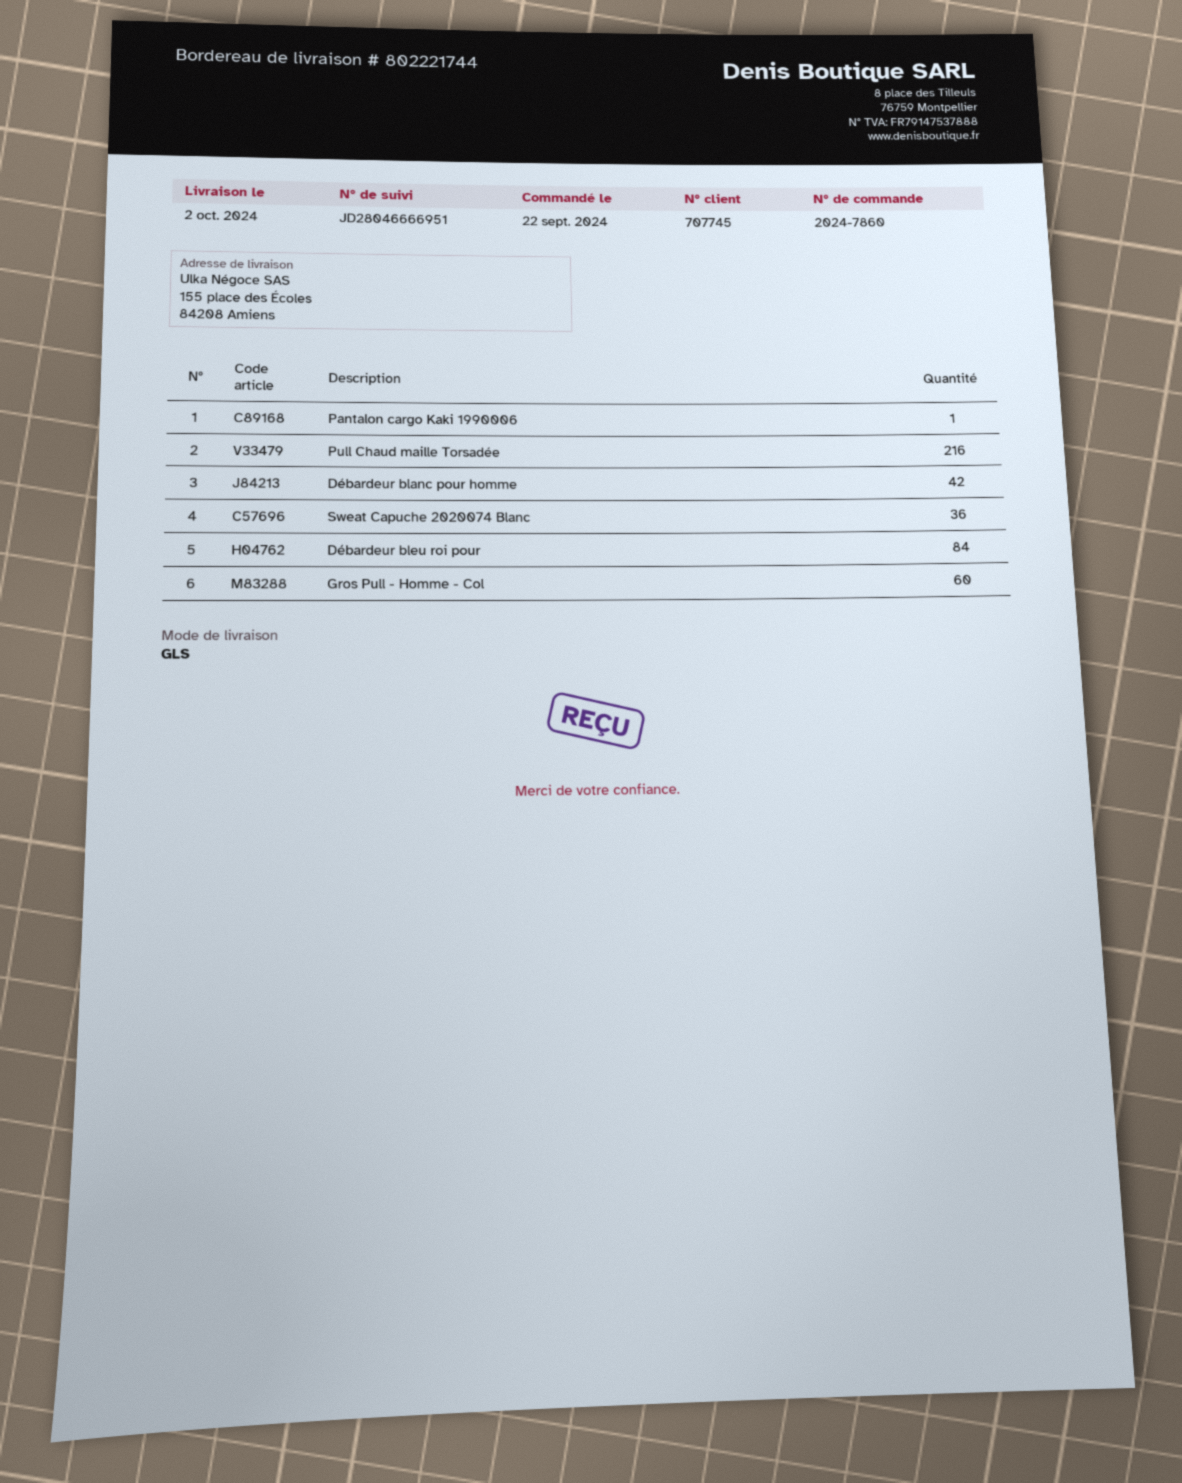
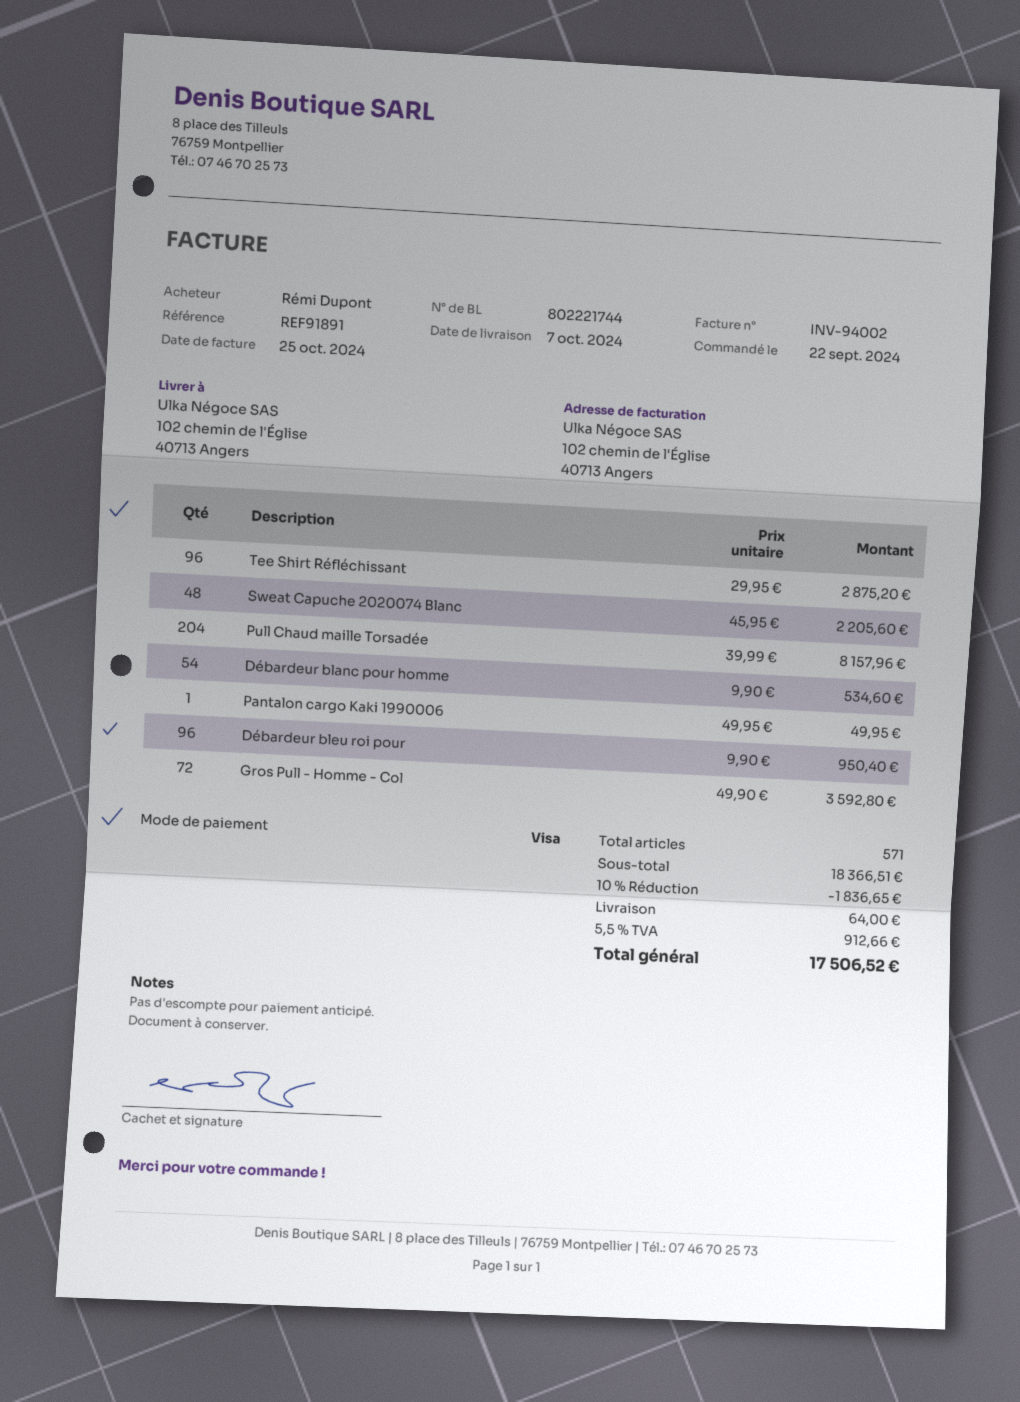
delivery date: 2024-10-02 -> 2024-10-07
ship to: 155 place des Écoles, 84208 Amiens -> 102 chemin de l'Église, 40713 Angers
Pull Chaud maille Torsadée: 216 -> 204
Débardeur blanc pour homme: 42 -> 54
Sweat Capuche 2020074 Blanc: 36 -> 48
Débardeur bleu roi pour: 84 -> 96
Gros Pull - Homme - Col: 60 -> 72
Tee Shirt Réfléchissant: none -> 96

